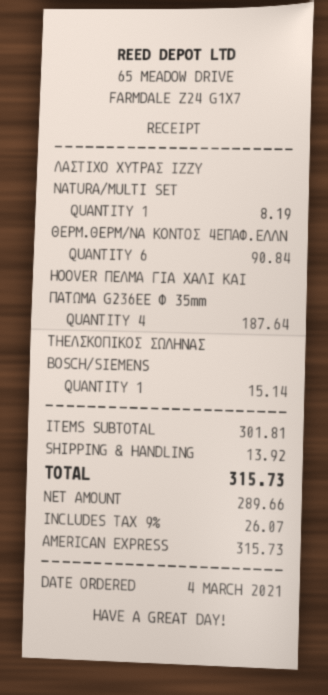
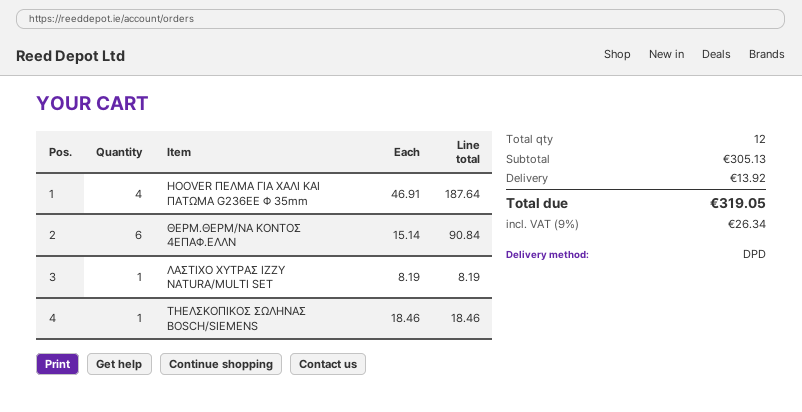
ΤΗΕΛΣΚΟΠΙΚΟΣ ΣΩΛΗΝΑΣ BOSCH/SIEMENS: 1 for 15.14 -> 1 for 18.46
subtotal: 301.81 -> 305.13
tax: 9% = 26.07 -> 9% = 26.34
total: 315.73 -> 319.05

